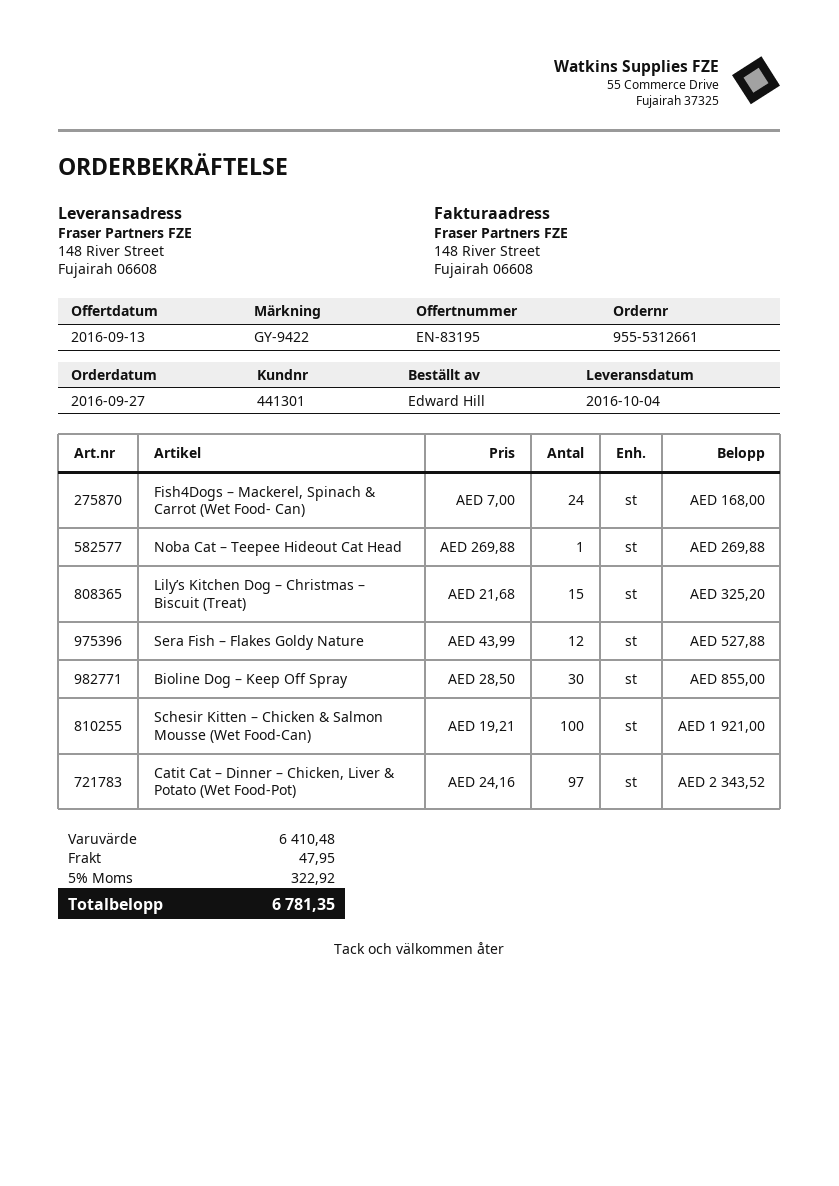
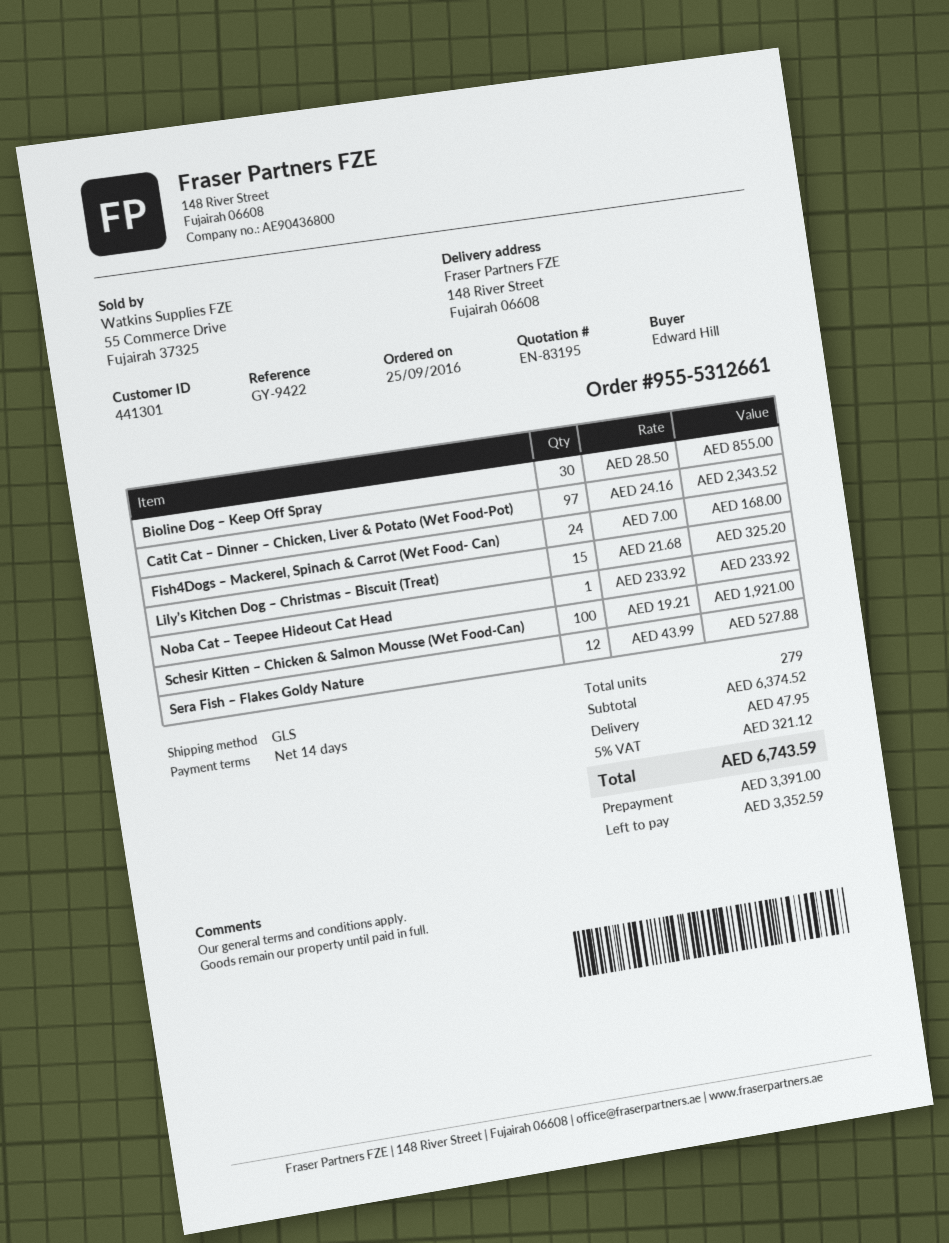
order date: 2016-09-27 -> 2016-09-25
Noba Cat – Teepee Hideout Cat Head: 1 x 269.88 = 269.88 -> 1 x 233.92 = 233.92
subtotal: 6410.48 -> 6374.52
tax: 5% = 322.92 -> 5% = 321.12
total: 6781.35 -> 6743.59

